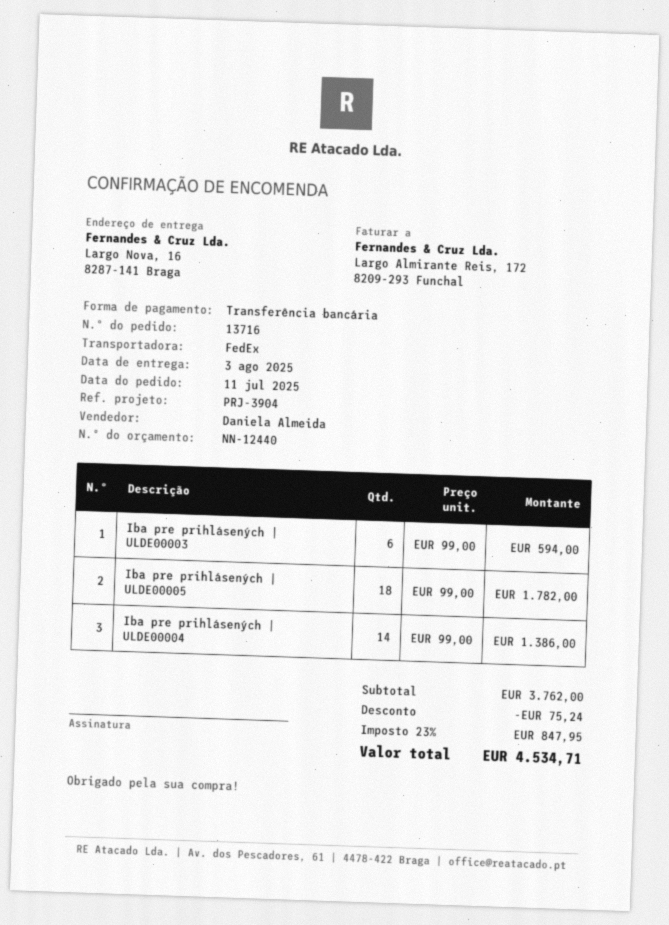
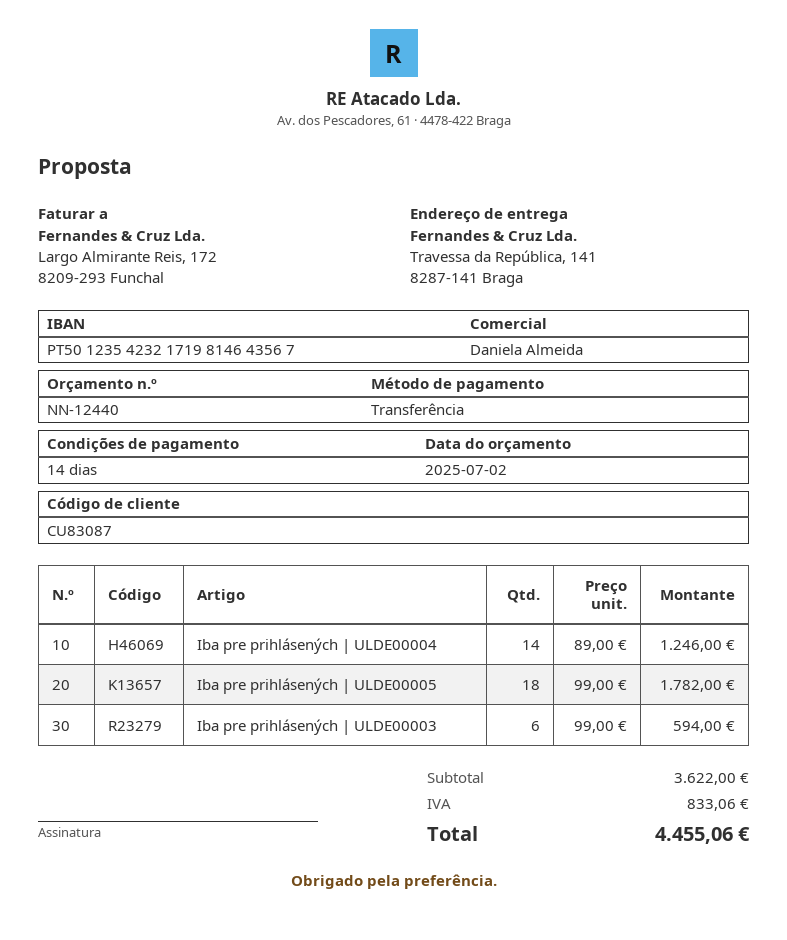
ship to: Largo Nova, 16, 8287-141 Braga -> Travessa da República, 141, 8287-141 Braga
Iba pre prihlásených | ULDE00004: 14 x 99.00 = 1386.00 -> 14 x 89.00 = 1246.00
subtotal: 3762.00 -> 3622.00
discount: 75.24 -> none
tax: 847.95 -> 833.06
total: 4534.71 -> 4455.06

